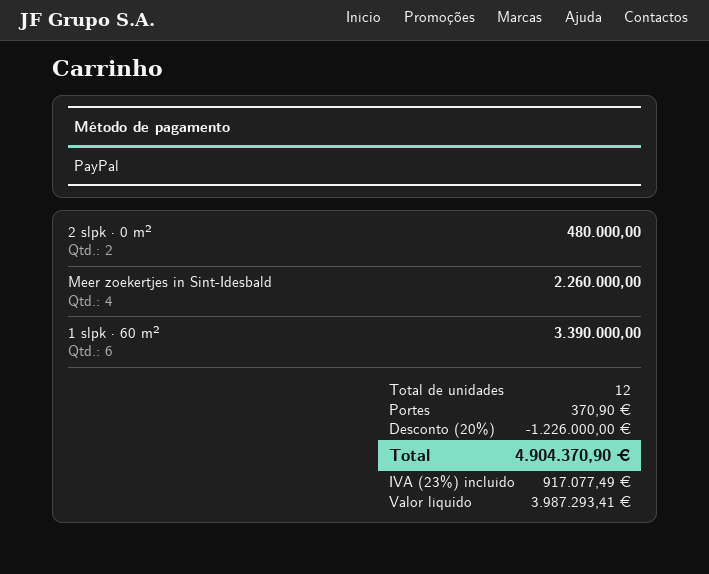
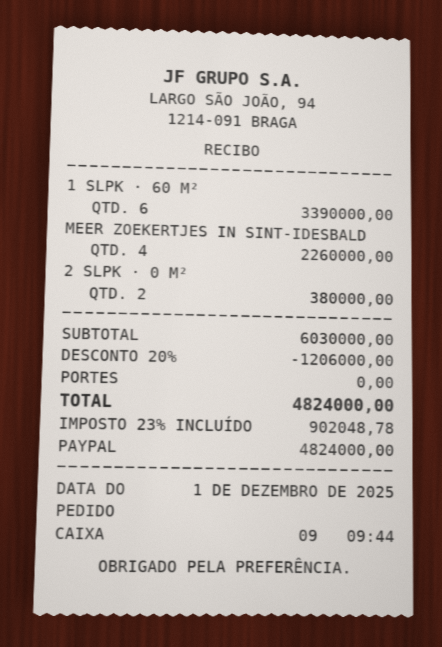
2 slpk · 0 m²: 2 for 480000.00 -> 2 for 380000.00
discount: 20% = 1226000.00 -> 20% = 1206000.00
shipping: 370.90 -> 0.00
tax: 23% = 917077.49 -> 23% = 902048.78
total: 4904370.90 -> 4824000.00

